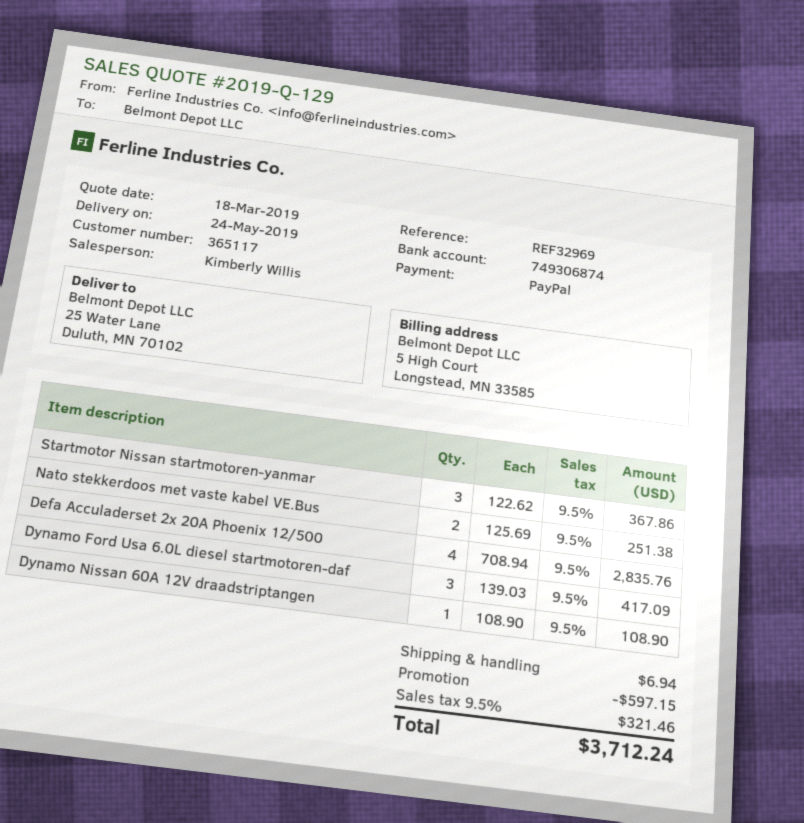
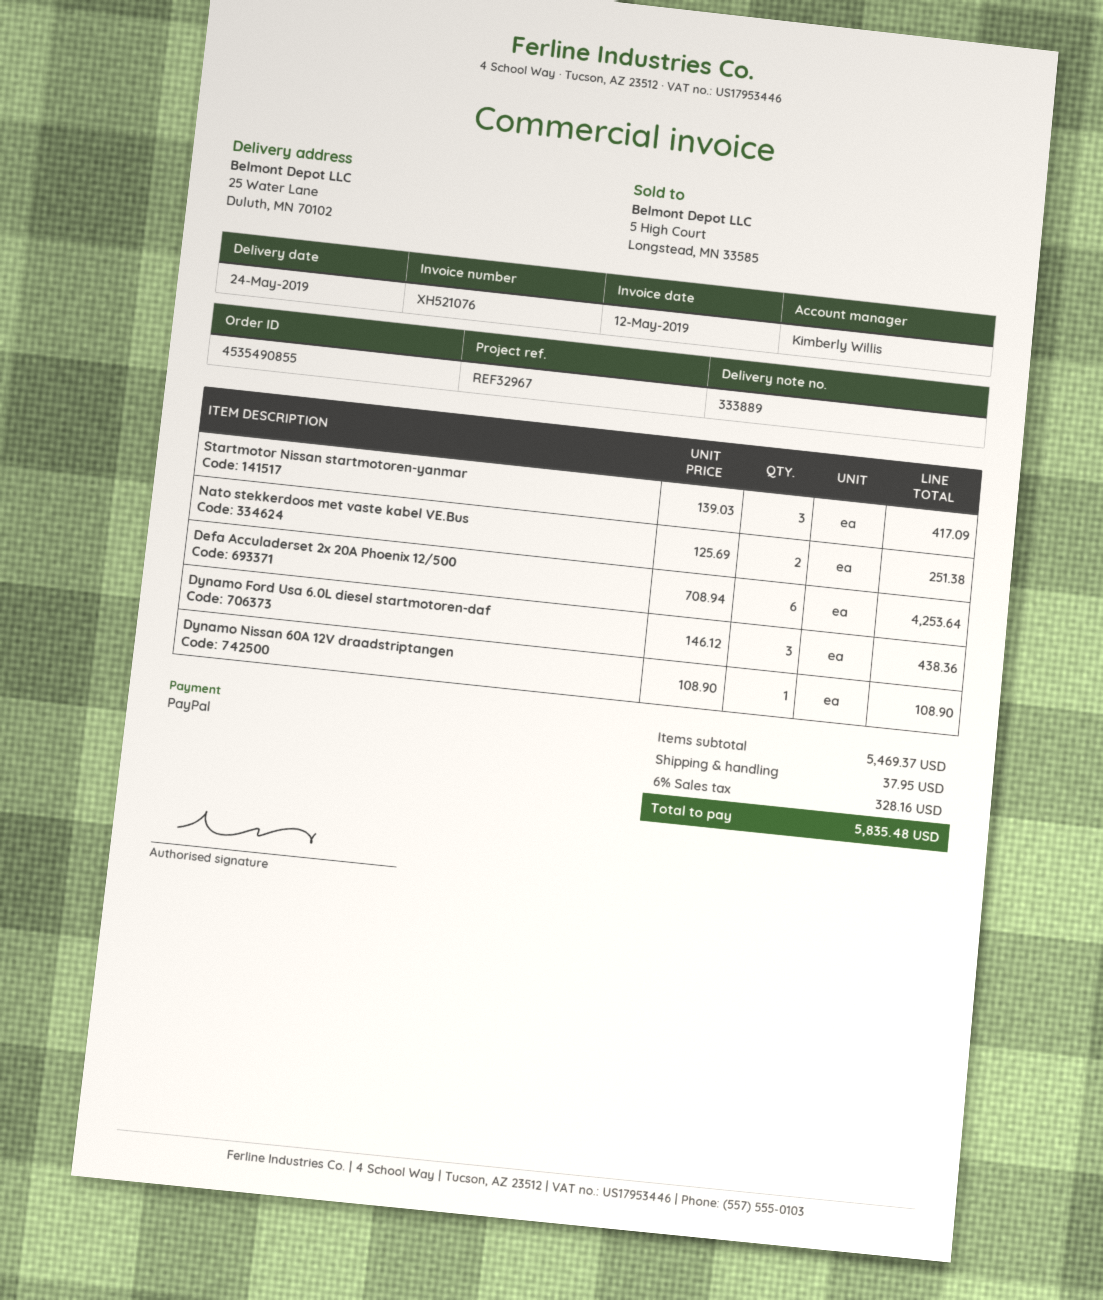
reference: REF32969 -> REF32967
Startmotor Nissan startmotoren-yanmar: 3 x 122.62 = 367.86 -> 3 x 139.03 = 417.09
Defa Acculaderset 2x 20A Phoenix 12/500: 4 x 708.94 = 2835.76 -> 6 x 708.94 = 4253.64
Dynamo Ford Usa 6.0L diesel startmotoren-daf: 3 x 139.03 = 417.09 -> 3 x 146.12 = 438.36
discount: 597.15 -> none
shipping: 6.94 -> 37.95
tax: 9.5% = 321.46 -> 6% = 328.16
total: 3712.24 -> 5835.48

